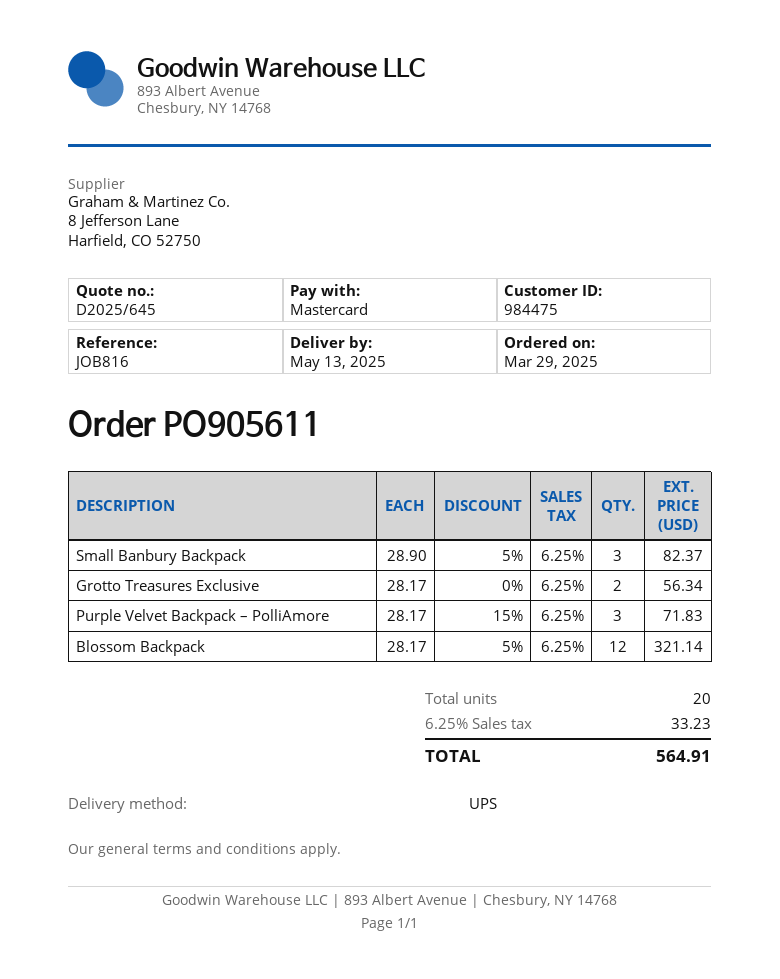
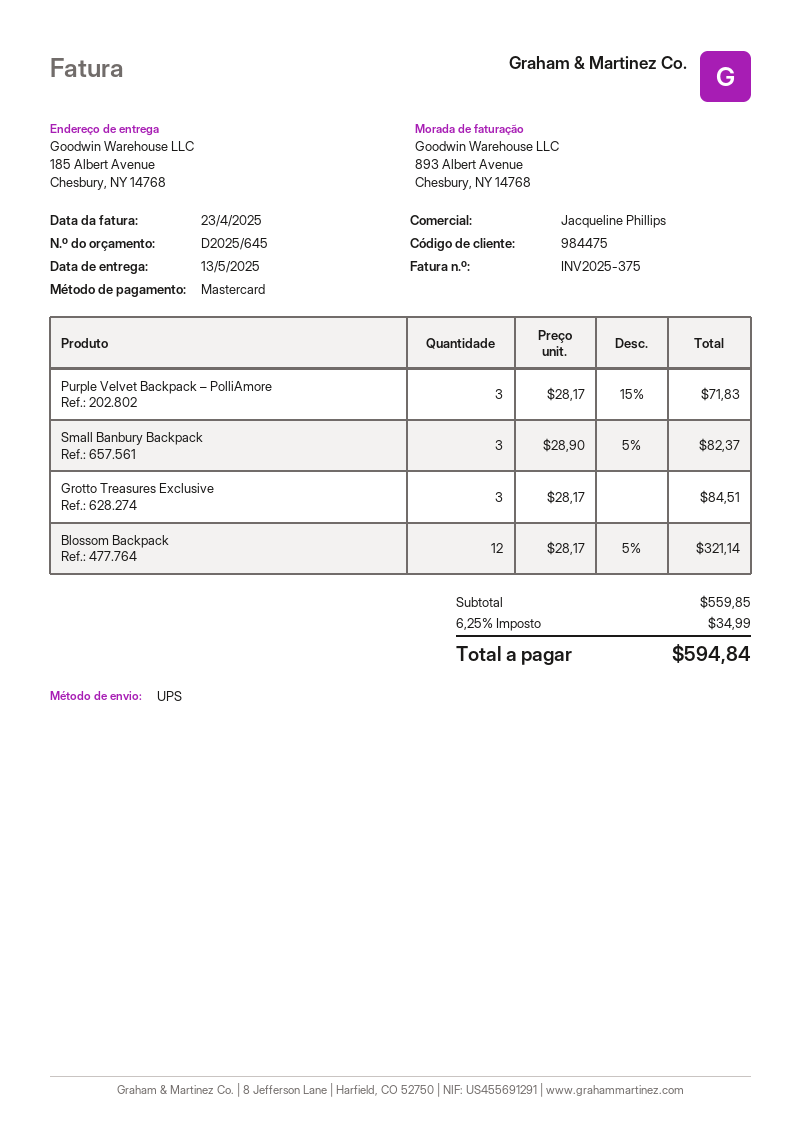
Grotto Treasures Exclusive: 2 x 28.17 = 56.34 -> 3 x 28.17 = 84.51
tax: 6.25% = 33.23 -> 6.25% = 34.99
total: 564.91 -> 594.84

